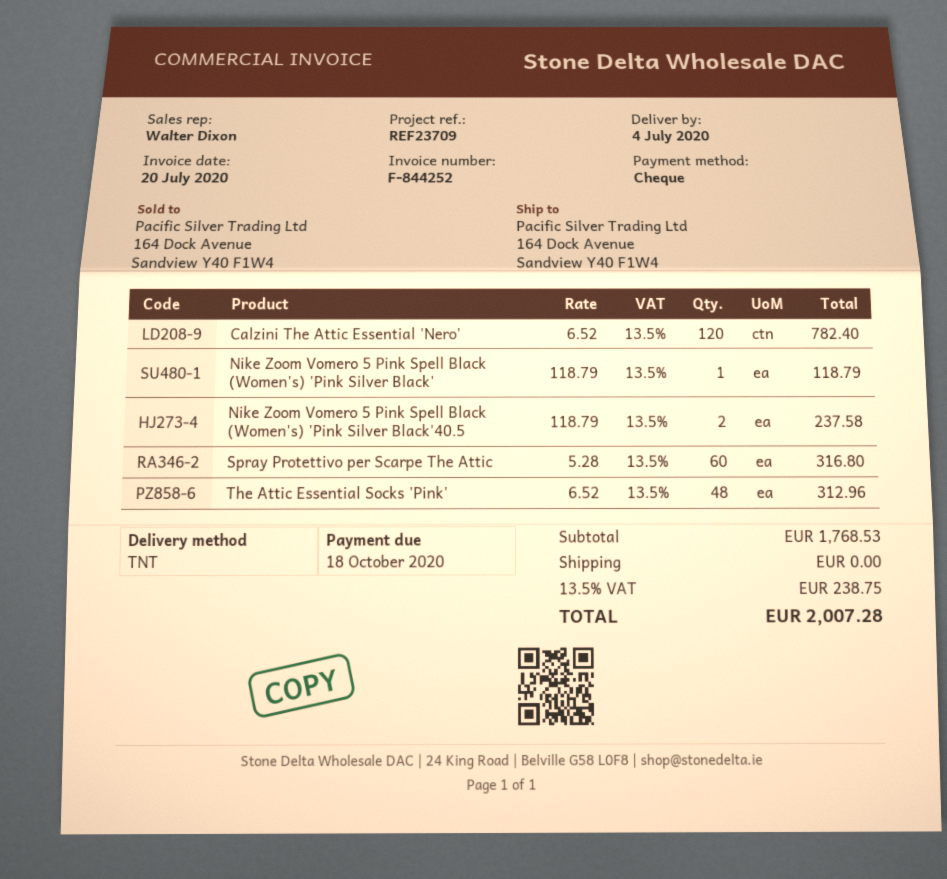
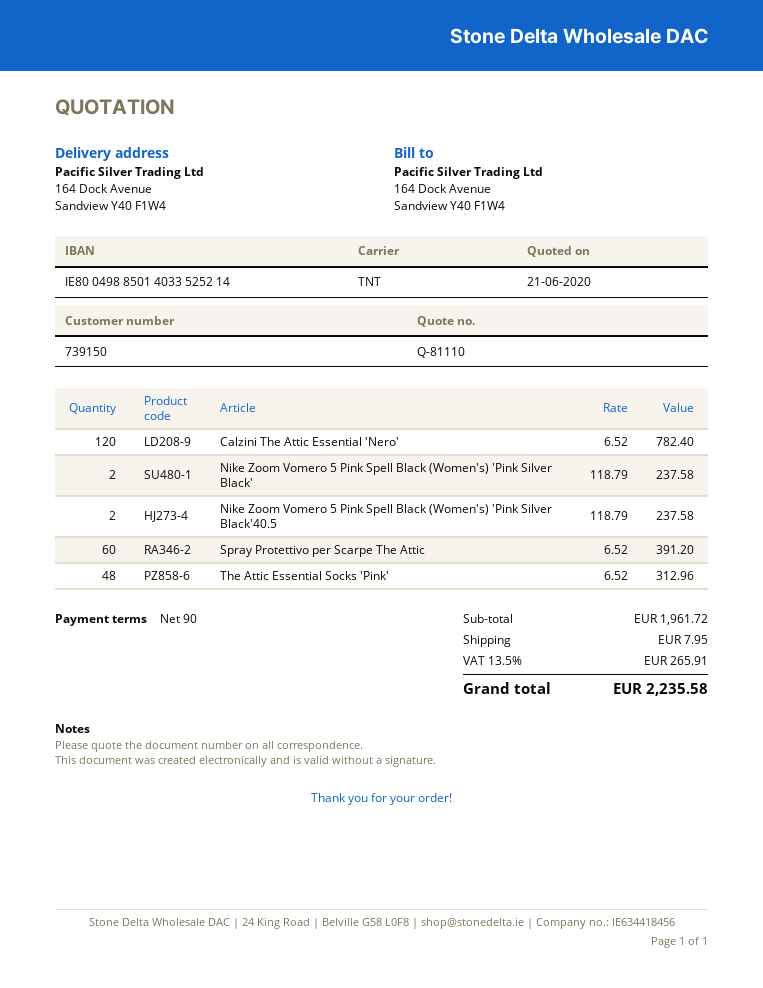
Nike Zoom Vomero 5 Pink Spell Black (Women's) 'Pink Silver Black': 1 x 118.79 = 118.79 -> 2 x 118.79 = 237.58
Spray Protettivo per Scarpe The Attic: 60 x 5.28 = 316.80 -> 60 x 6.52 = 391.20
subtotal: 1768.53 -> 1961.72
shipping: 0.00 -> 7.95
tax: 13.5% = 238.75 -> 13.5% = 265.91
total: 2007.28 -> 2235.58

